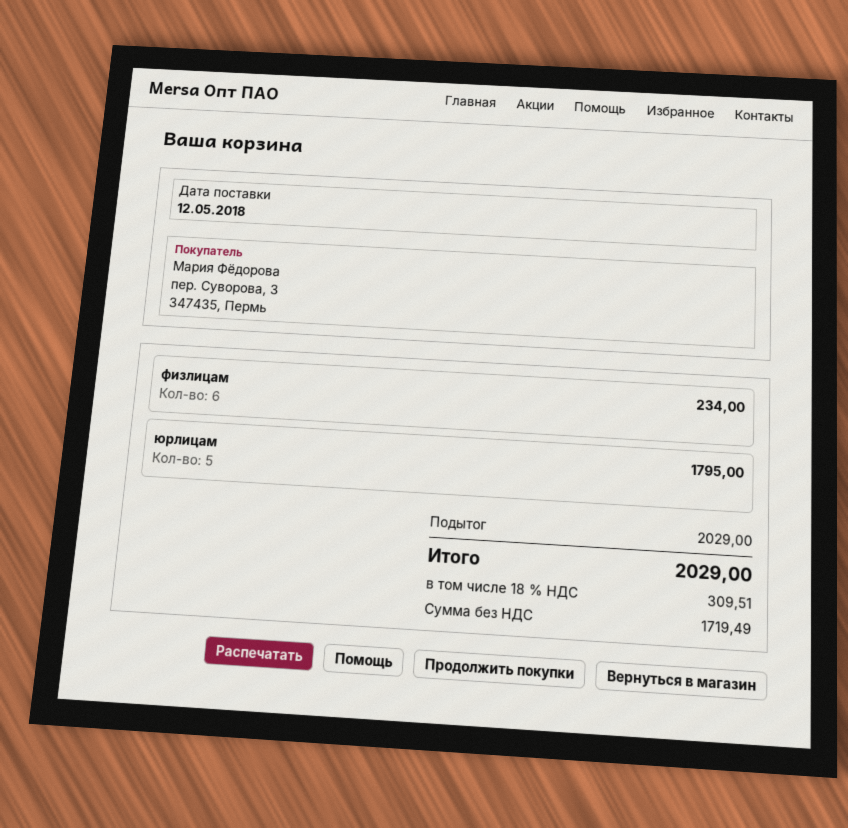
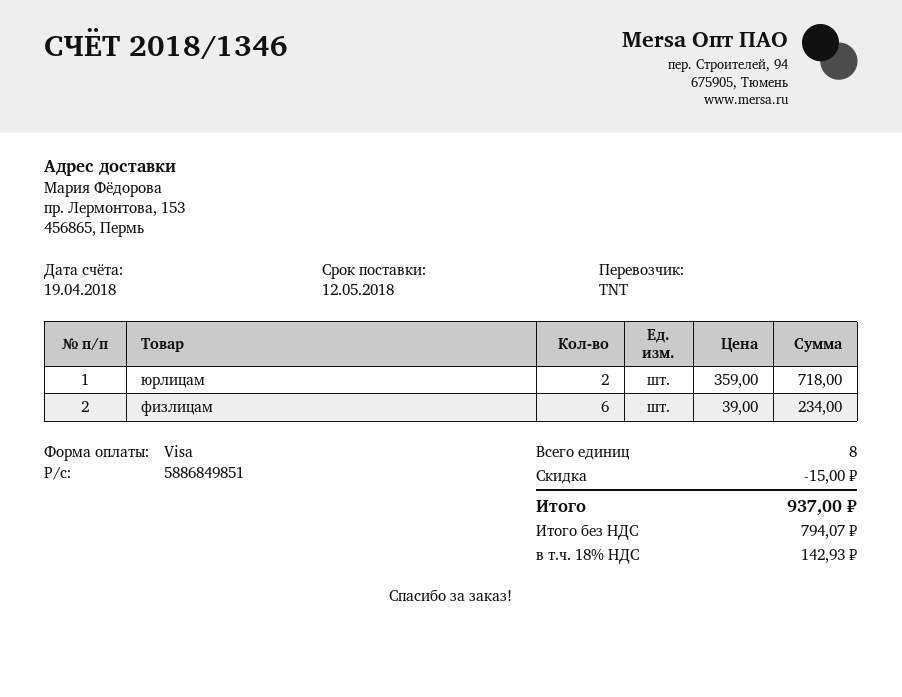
юрлицам: 5 for 1795.00 -> 2 for 718.00
discount: none -> 15.00
net: 1719.49 -> 794.07
tax: 18% = 309.51 -> 18% = 142.93
total: 2029.00 -> 937.00

